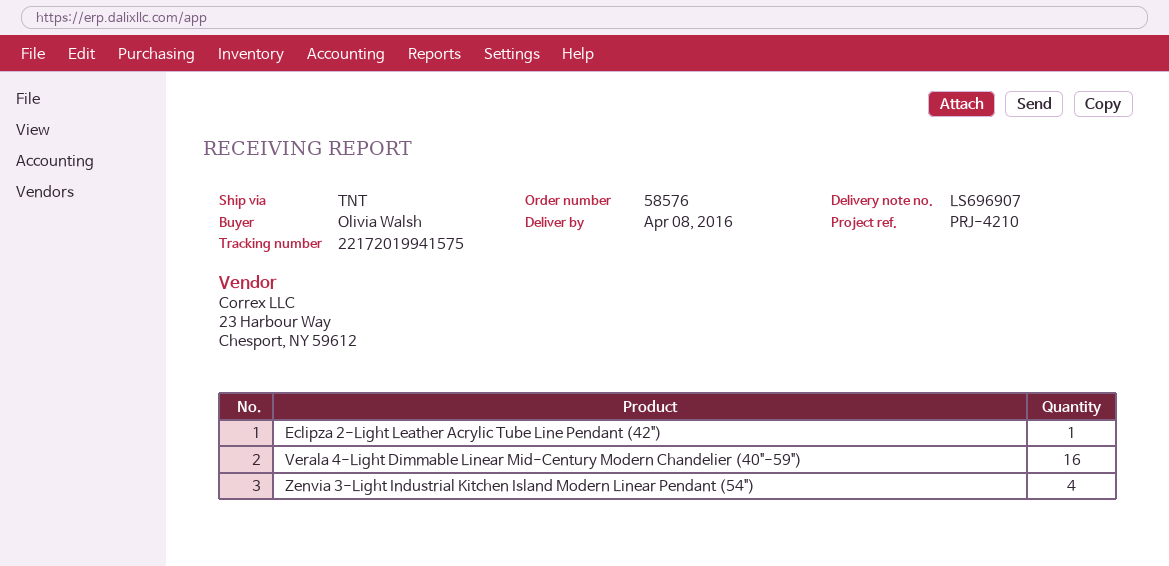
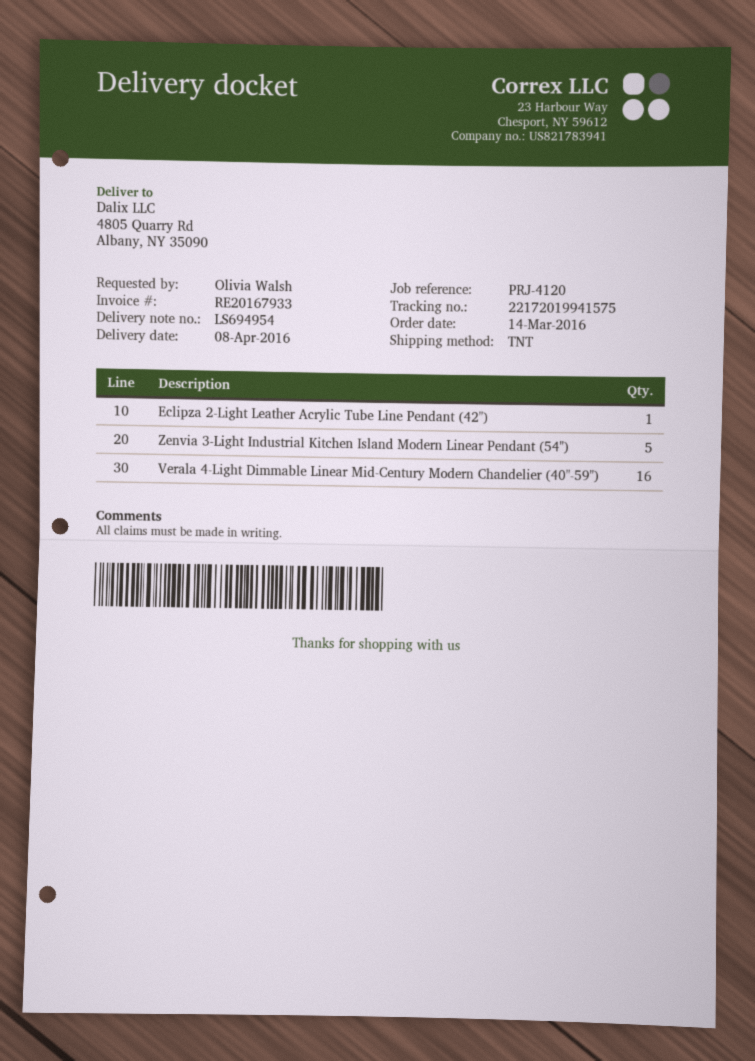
delivery note number: LS696907 -> LS694954
reference: PRJ-4210 -> PRJ-4120
Zenvia 3-Light Industrial Kitchen Island Modern Linear Pendant (54"): 4 -> 5

